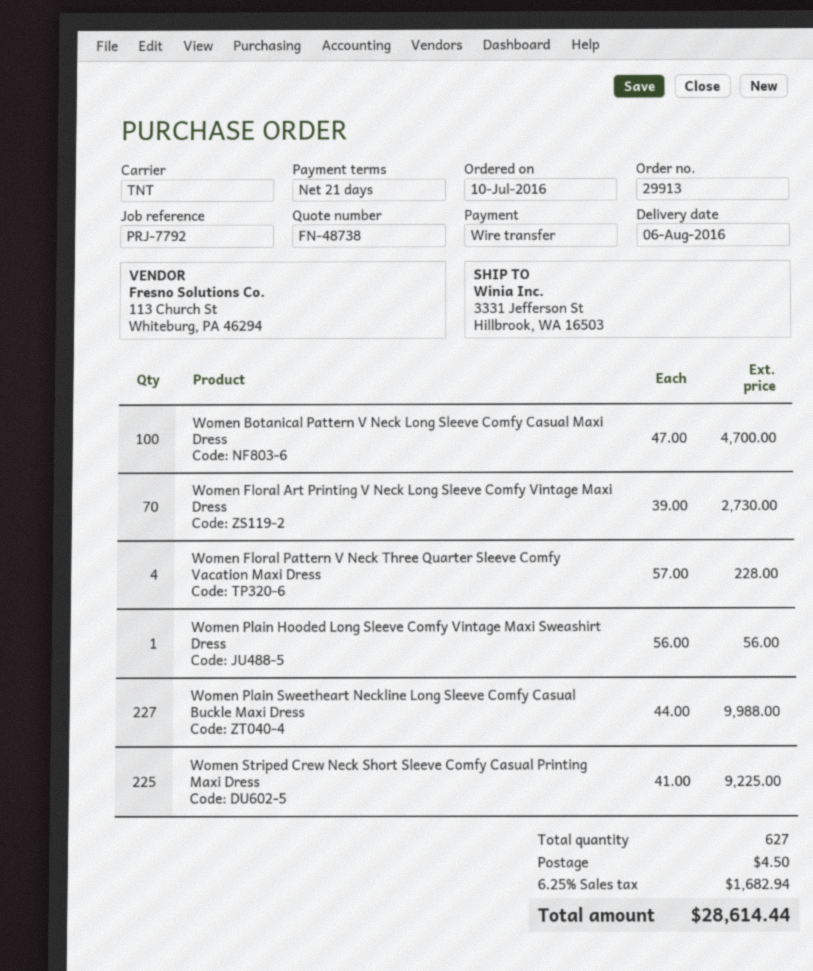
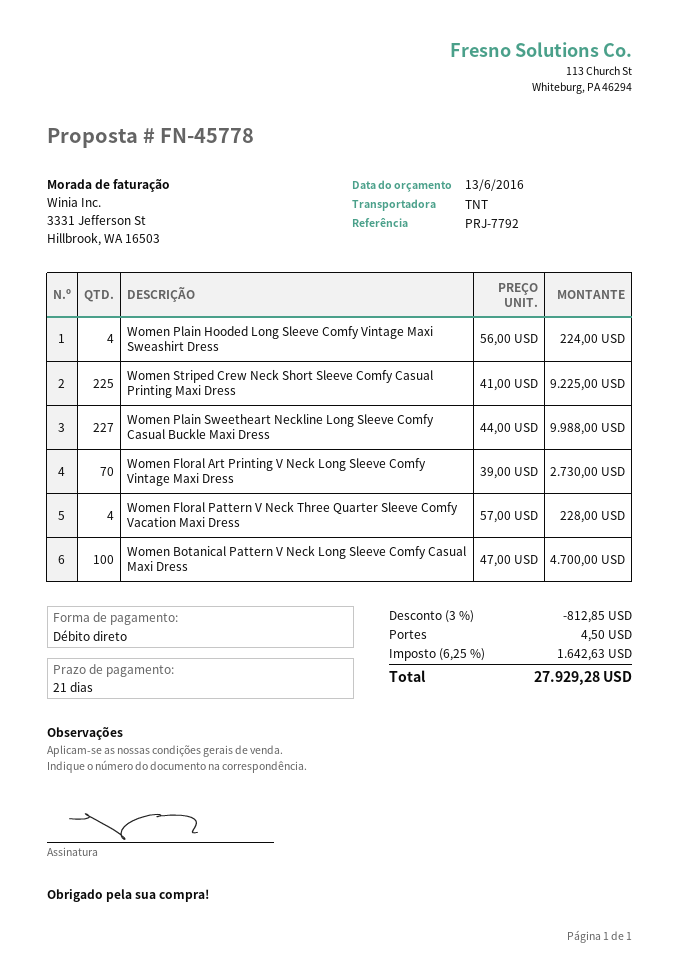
quote number: FN-48738 -> FN-45778
payment method: bank transfer -> direct debit
Women Plain Hooded Long Sleeve Comfy Vintage Maxi Sweashirt Dress: 1 x 56.00 = 56.00 -> 4 x 56.00 = 224.00
discount: none -> 3% = 812.85
tax: 6.25% = 1682.94 -> 6.25% = 1642.63
total: 28614.44 -> 27929.28

